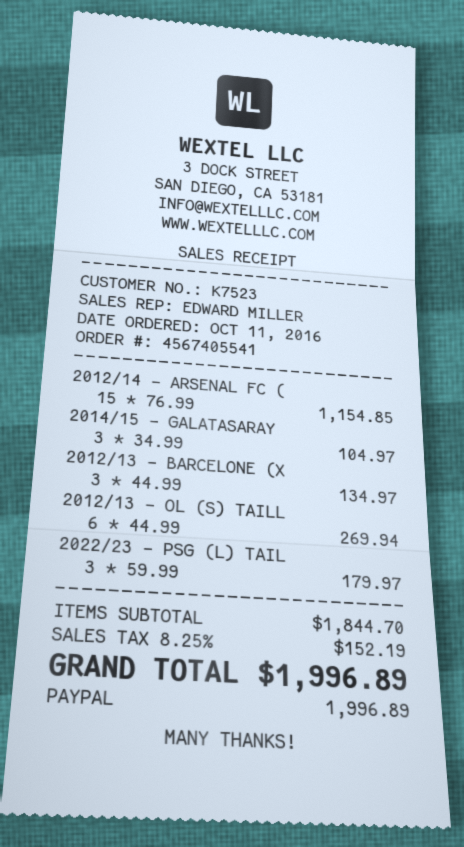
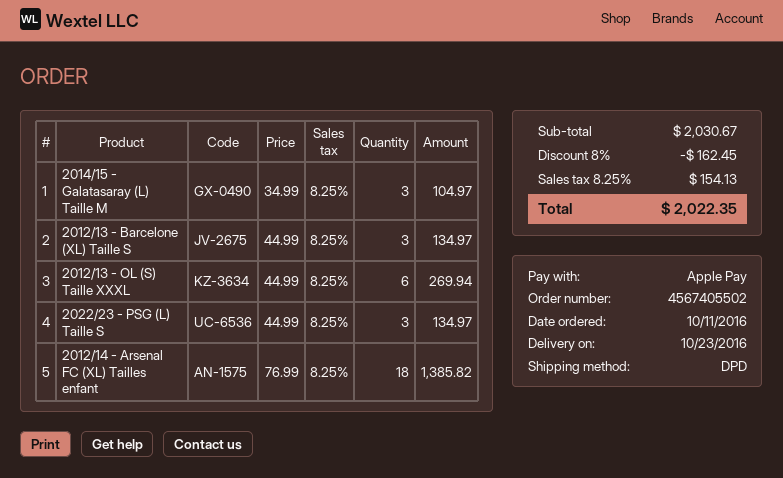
order number: 4567405541 -> 4567405502
payment method: PayPal -> Apple Pay
2012/14 - ARSENAL FC (: 15 x 76.99 = 1154.85 -> 18 x 76.99 = 1385.82
2022/23 - PSG (L) TAIL: 3 x 59.99 = 179.97 -> 3 x 44.99 = 134.97
subtotal: 1844.70 -> 2030.67
discount: none -> 8% = 162.45
tax: 8.25% = 152.19 -> 8.25% = 154.13
total: 1996.89 -> 2022.35

